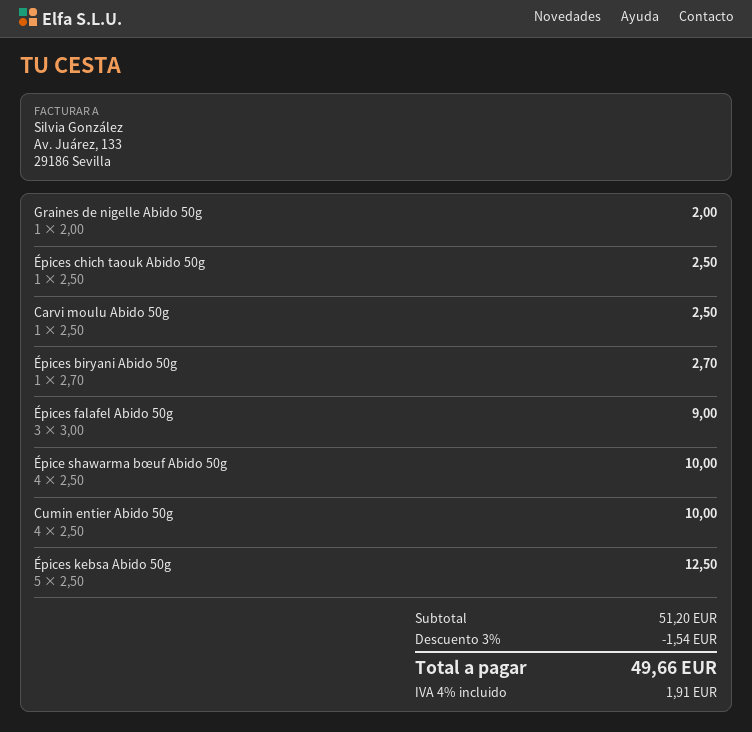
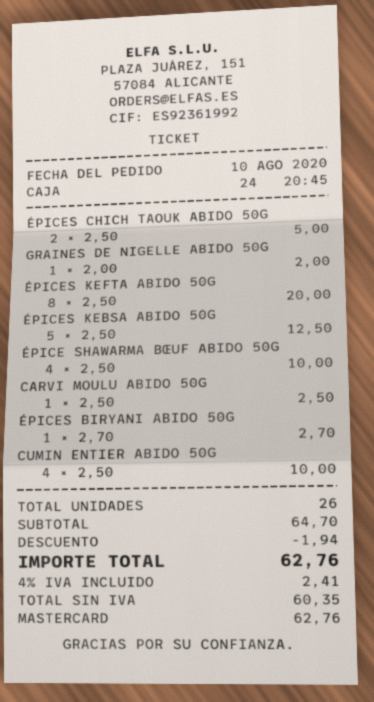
Épices chich taouk Abido 50g: 1 x 2.50 = 2.50 -> 2 x 2.50 = 5.00
Épices falafel Abido 50g: 3 x 3.00 = 9.00 -> none
ÉPICES KEFTA ABIDO 50G: none -> 8 x 2.50 = 20.00
subtotal: 51.20 -> 64.70
discount: 1.54 -> 1.94
tax: 4% = 1.91 -> 4% = 2.41
total: 49.66 -> 62.76

